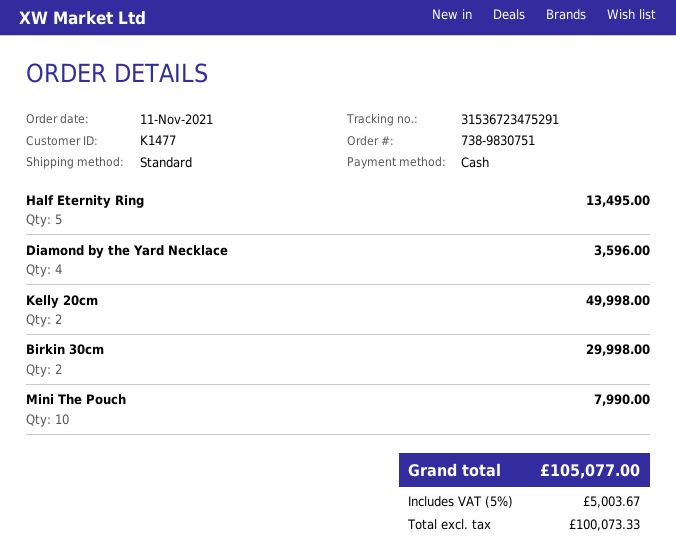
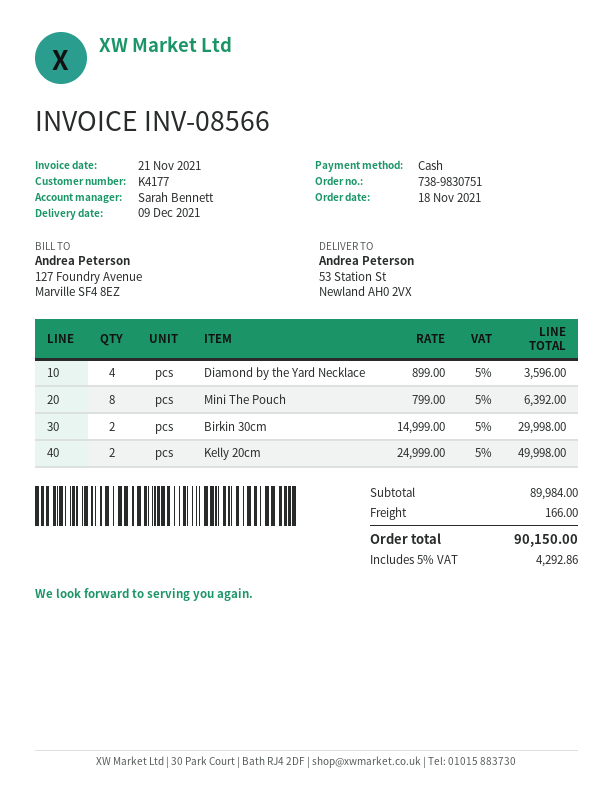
order date: 2021-11-11 -> 2021-11-18
customer number: K1477 -> K4177
Half Eternity Ring: 5 for 13495.00 -> none
Mini The Pouch: 10 for 7990.00 -> 8 for 6392.00
shipping: none -> 166.00
tax: 5% = 5003.67 -> 5% = 4292.86
total: 105077.00 -> 90150.00

